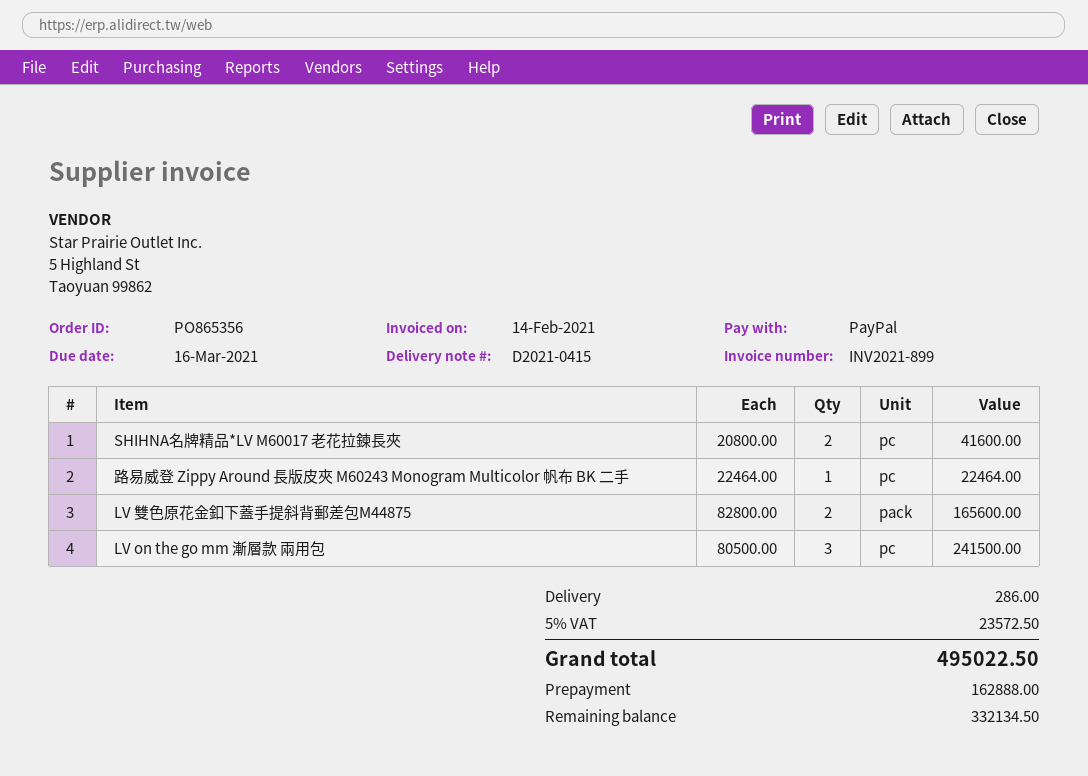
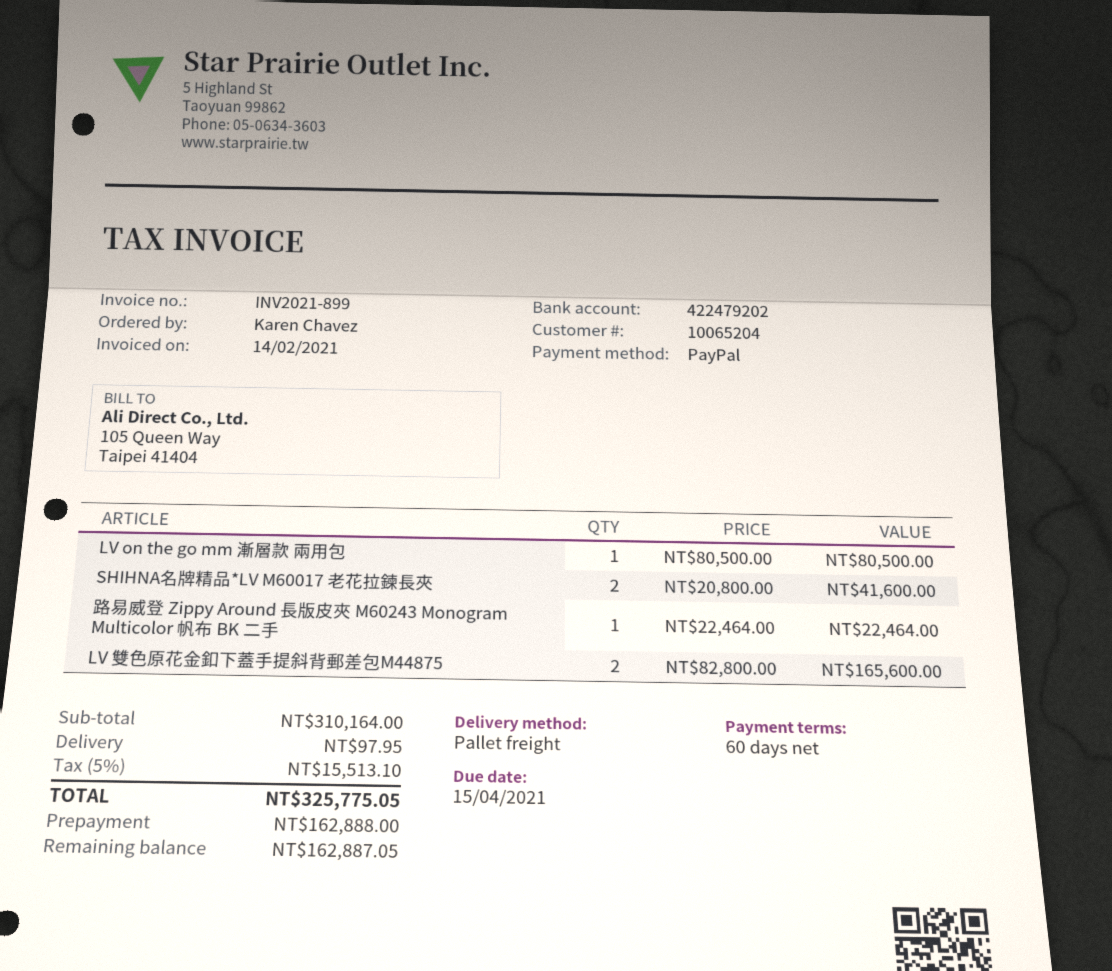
due date: 2021-03-16 -> 2021-04-15
LV on the go mm 漸層款 兩用包: 3 x 80500.00 = 241500.00 -> 1 x 80500.00 = 80500.00
shipping: 286.00 -> 97.95
tax: 5% = 23572.50 -> 5% = 15513.10
total: 495022.50 -> 325775.05
balance: 332134.50 -> 162887.05

